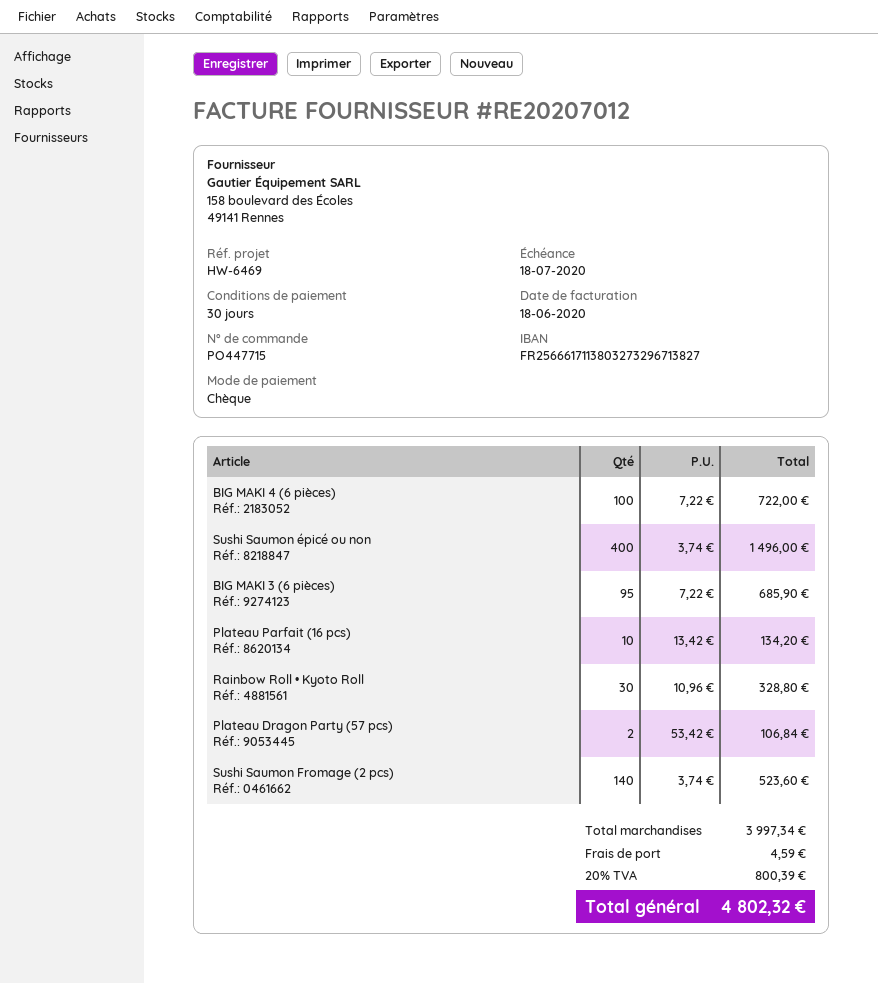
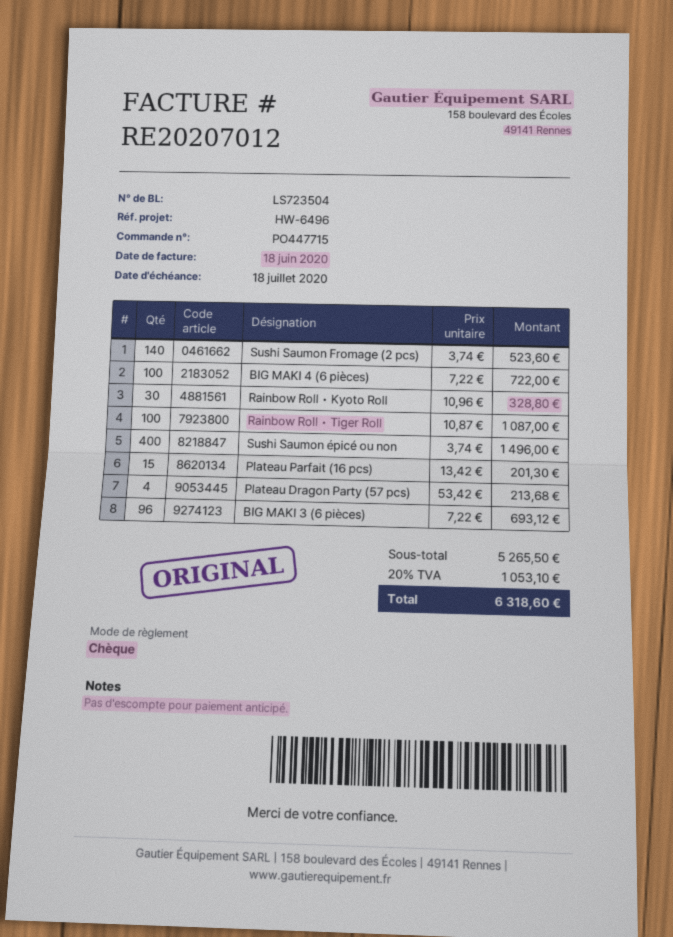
reference: HW-6469 -> HW-6496
BIG MAKI 3 (6 pièces): 95 x 7.22 = 685.90 -> 96 x 7.22 = 693.12
Plateau Parfait (16 pcs): 10 x 13.42 = 134.20 -> 15 x 13.42 = 201.30
Plateau Dragon Party (57 pcs): 2 x 53.42 = 106.84 -> 4 x 53.42 = 213.68
Rainbow Roll • Tiger Roll: none -> 100 x 10.87 = 1087.00
subtotal: 3997.34 -> 5265.50
shipping: 4.59 -> none
tax: 20% = 800.39 -> 20% = 1053.10
total: 4802.32 -> 6318.60

